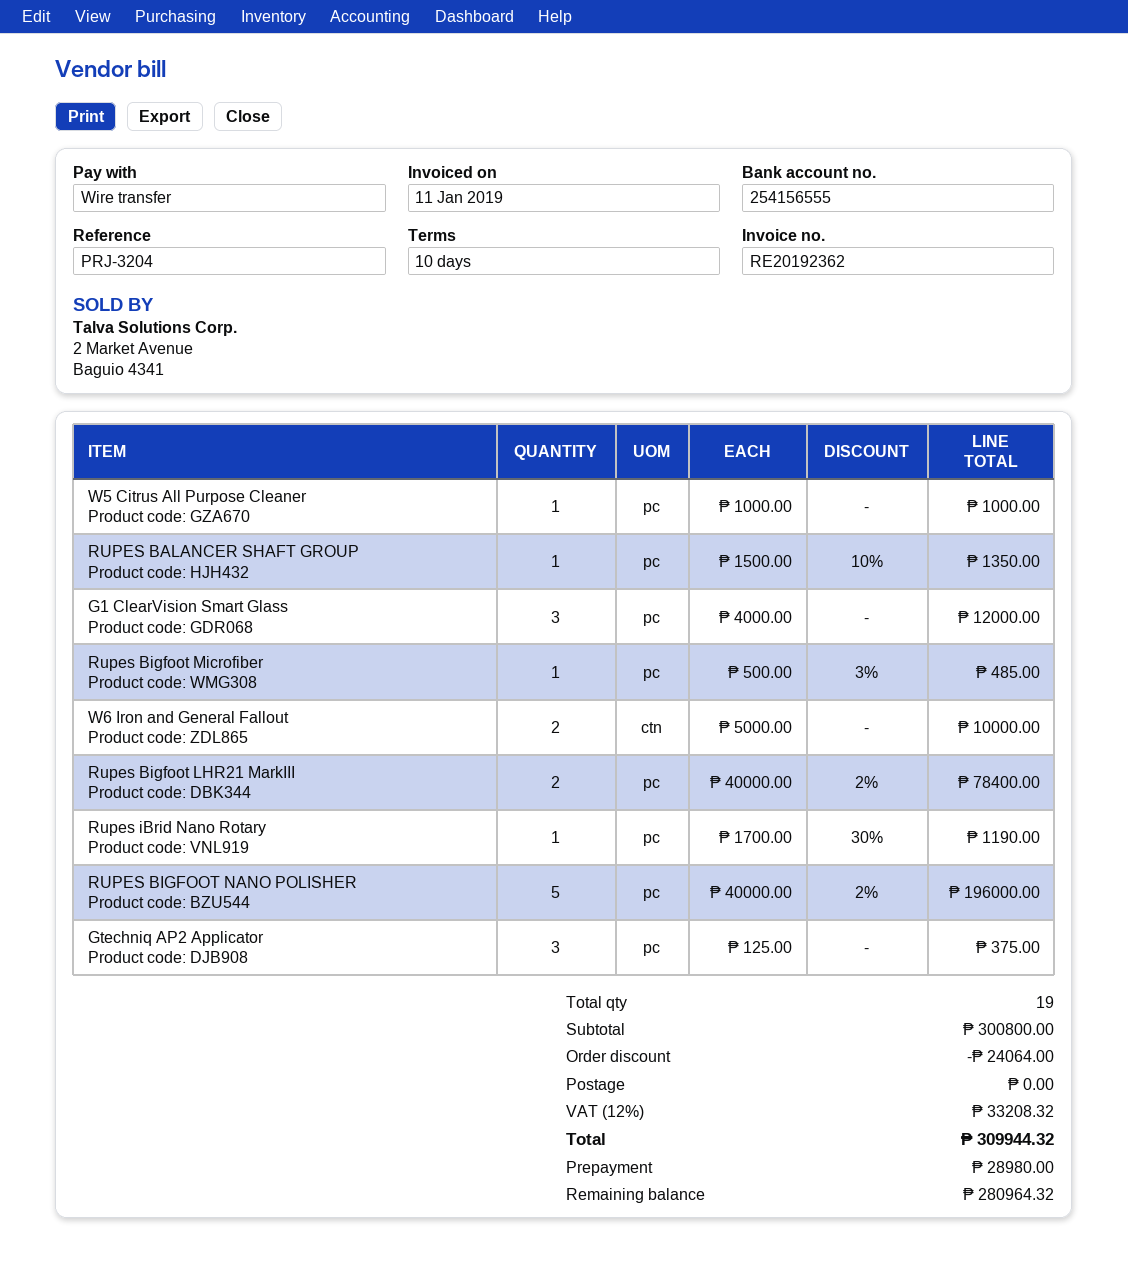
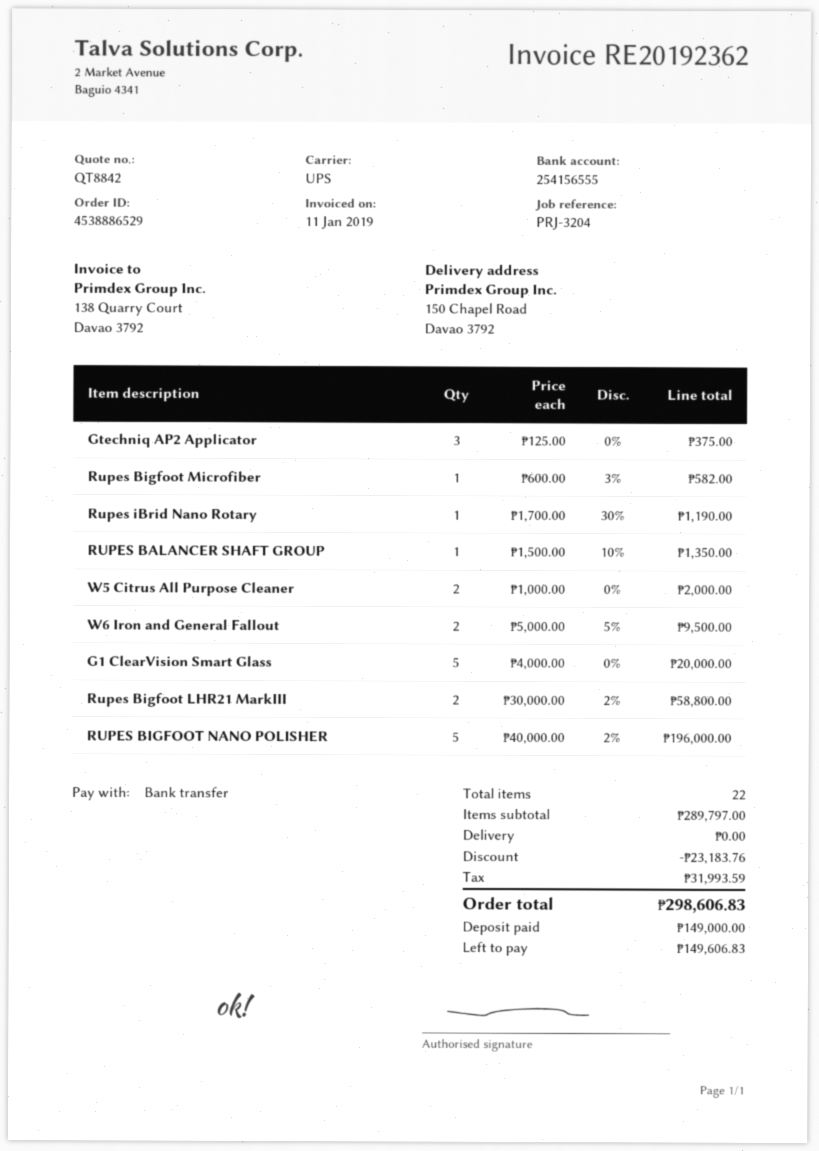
W5 Citrus All Purpose Cleaner: 1 x 1000.00 = 1000.00 -> 2 x 1000.00 = 2000.00
G1 ClearVision Smart Glass: 3 x 4000.00 = 12000.00 -> 5 x 4000.00 = 20000.00
Rupes Bigfoot Microfiber: 1 x 500.00 - 3% = 485.00 -> 1 x 600.00 - 3% = 582.00
W6 Iron and General Fallout: 2 x 5000.00 = 10000.00 -> 2 x 5000.00 - 5% = 9500.00
Rupes Bigfoot LHR21 MarkIII: 2 x 40000.00 - 2% = 78400.00 -> 2 x 30000.00 - 2% = 58800.00
total quantity: 19 -> 22
subtotal: 300800.00 -> 289797.00
discount: 24064.00 -> 23183.76
tax: 33208.32 -> 31993.59
total: 309944.32 -> 298606.83
deposit: 28980.00 -> 149000.00
balance: 280964.32 -> 149606.83

